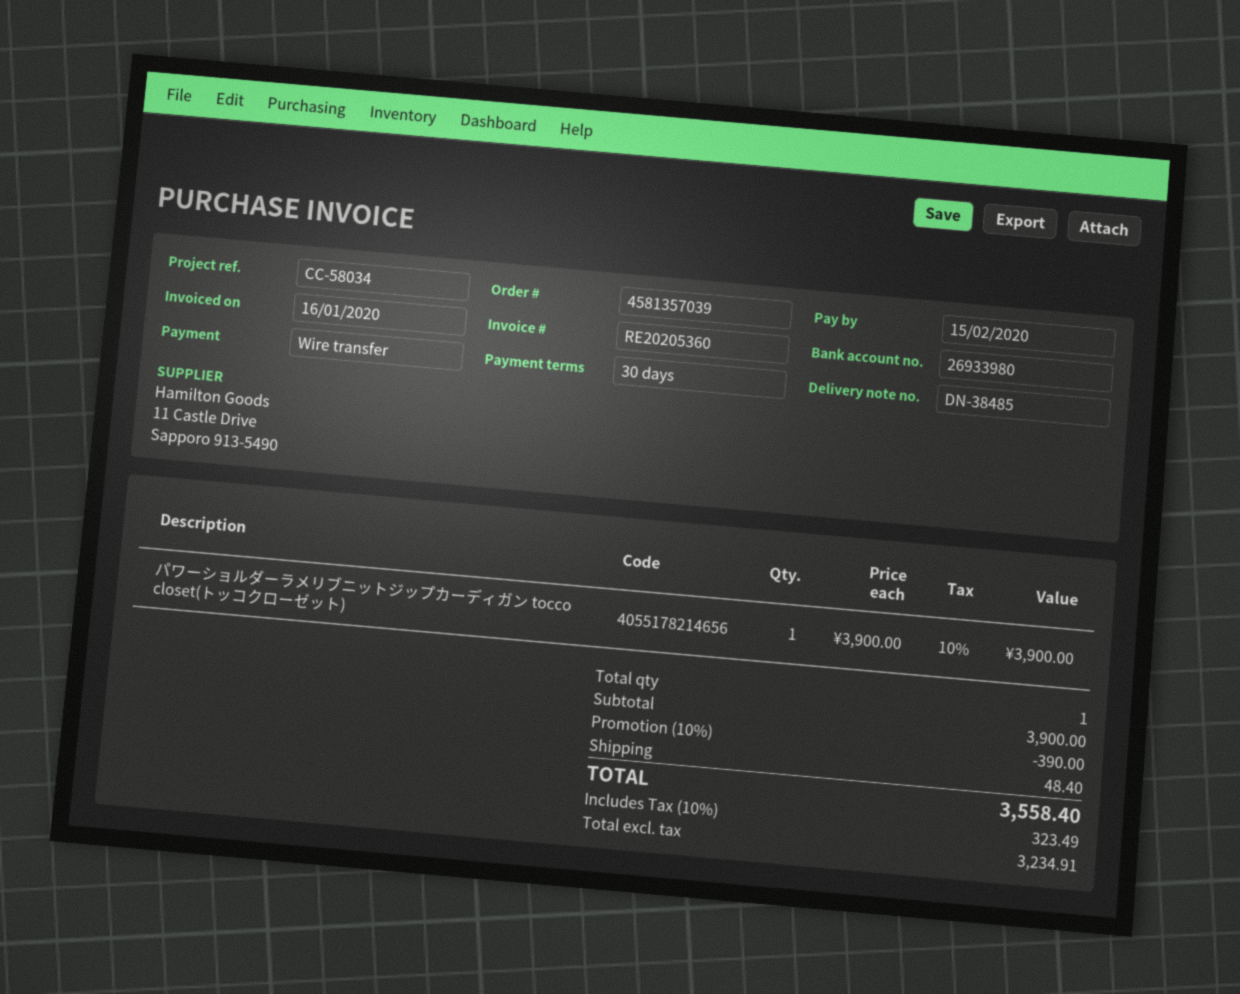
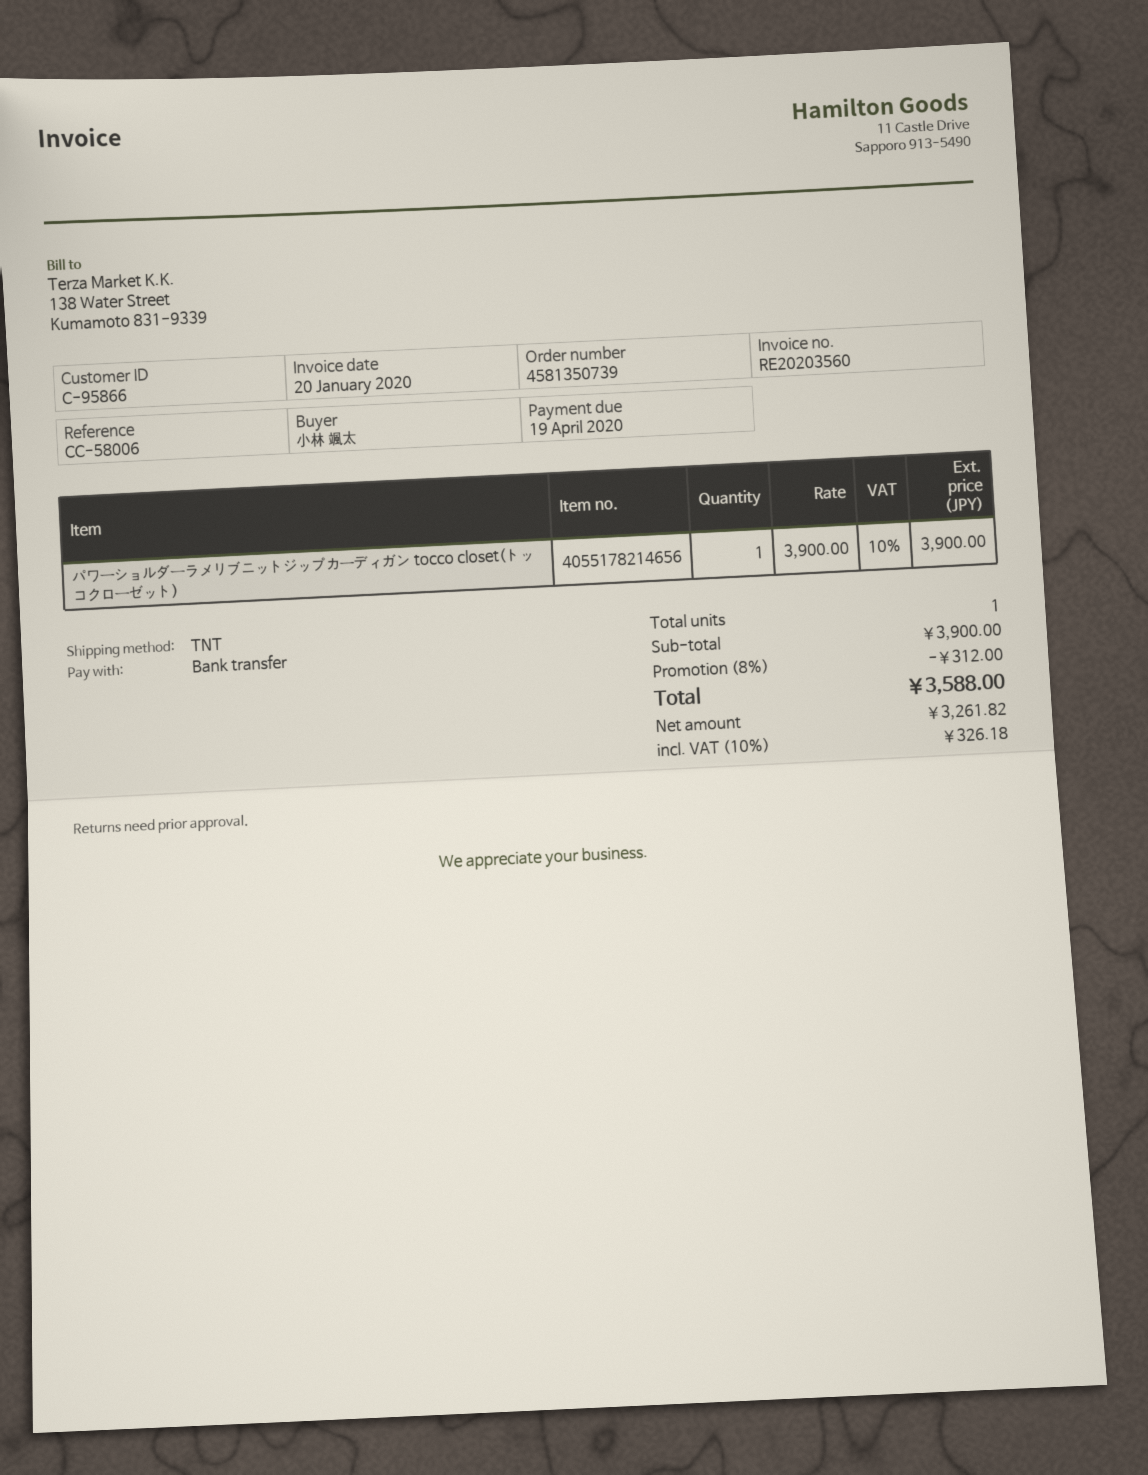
order number: 4581357039 -> 4581350739
invoice number: RE20205360 -> RE20203560
invoice date: 2020-01-16 -> 2020-01-20
due date: 2020-02-15 -> 2020-04-19
reference: CC-58034 -> CC-58006
discount: 10% = 390.00 -> 8% = 312.00
shipping: 48.40 -> none
net: 3234.91 -> 3261.82
tax: 10% = 323.49 -> 10% = 326.18
total: 3558.40 -> 3588.00

